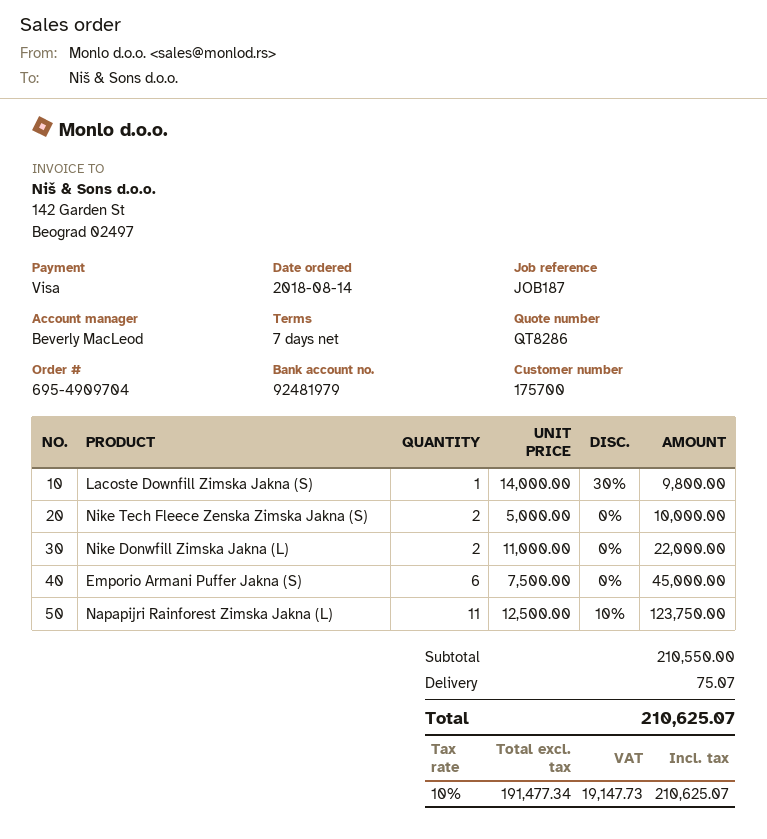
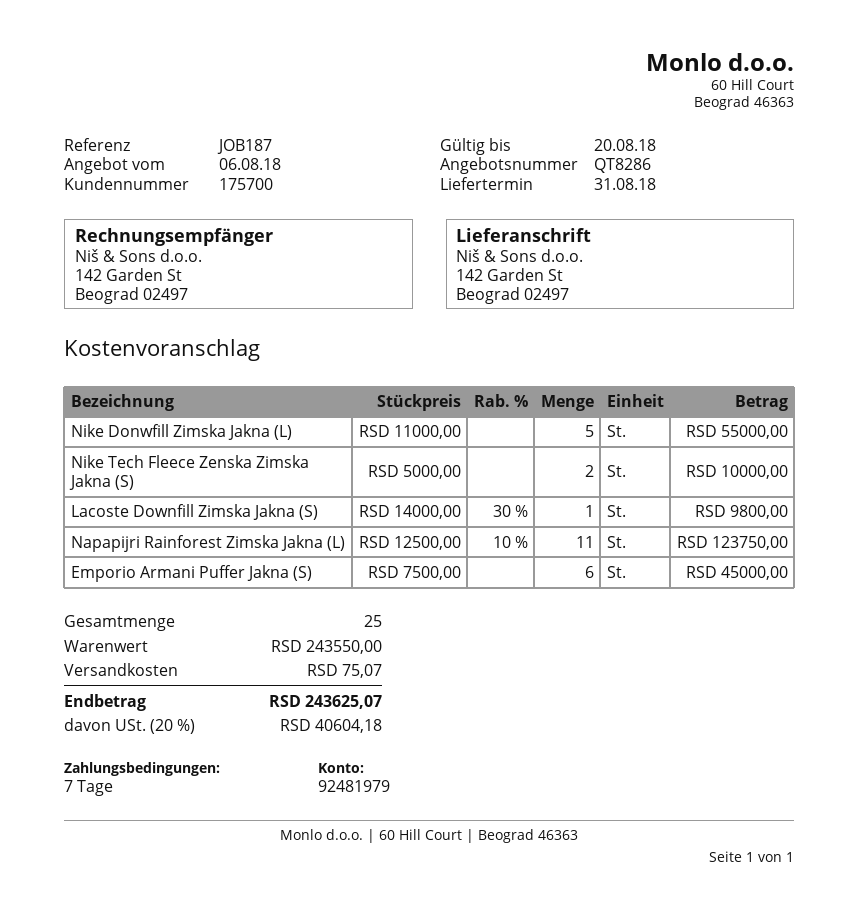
Nike Donwfill Zimska Jakna (L): 2 x 11000.00 = 22000.00 -> 5 x 11000.00 = 55000.00
subtotal: 210550.00 -> 243550.00
tax: 10% = 19147.73 -> 20% = 40604.18
total: 210625.07 -> 243625.07

